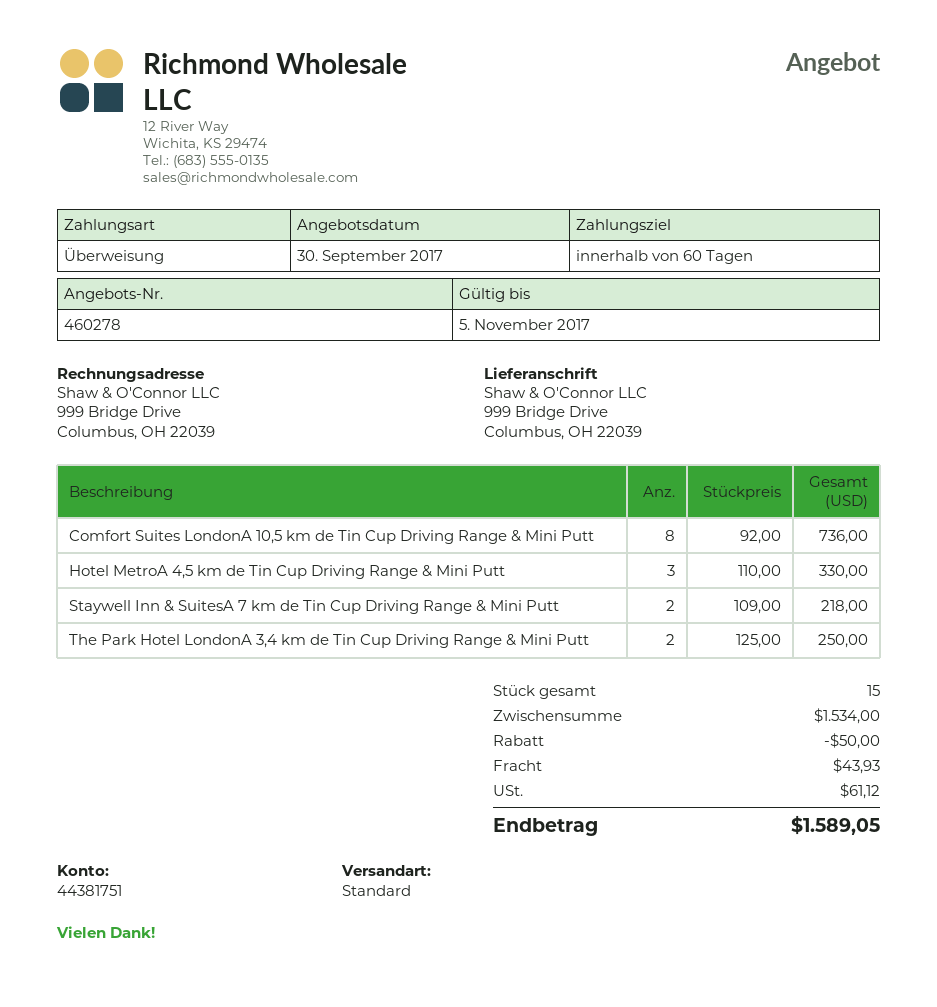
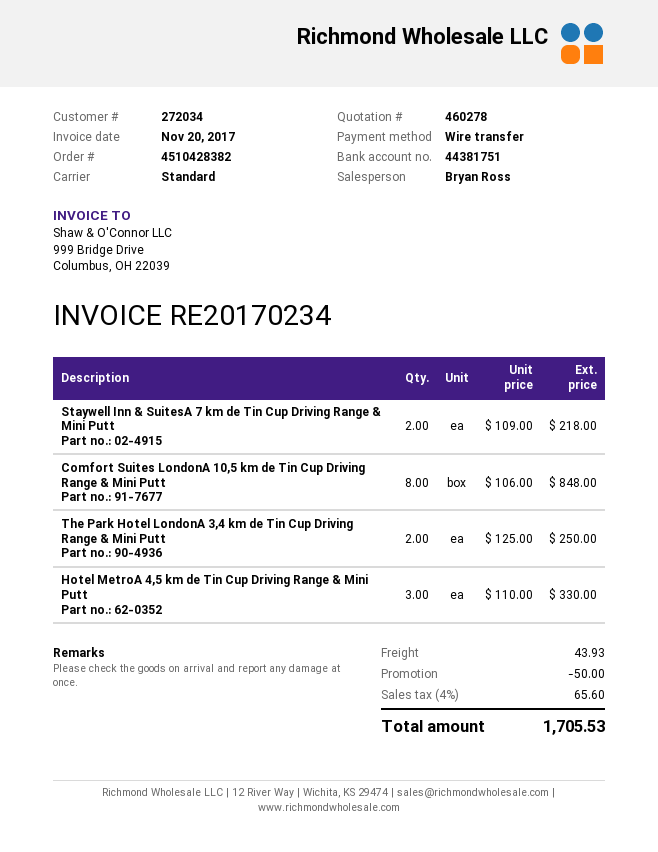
Comfort Suites LondonA 10,5 km de Tin Cup Driving Range & Mini Putt: 8 x 92.00 = 736.00 -> 8 x 106.00 = 848.00
tax: 61.12 -> 65.60
total: 1589.05 -> 1705.53

